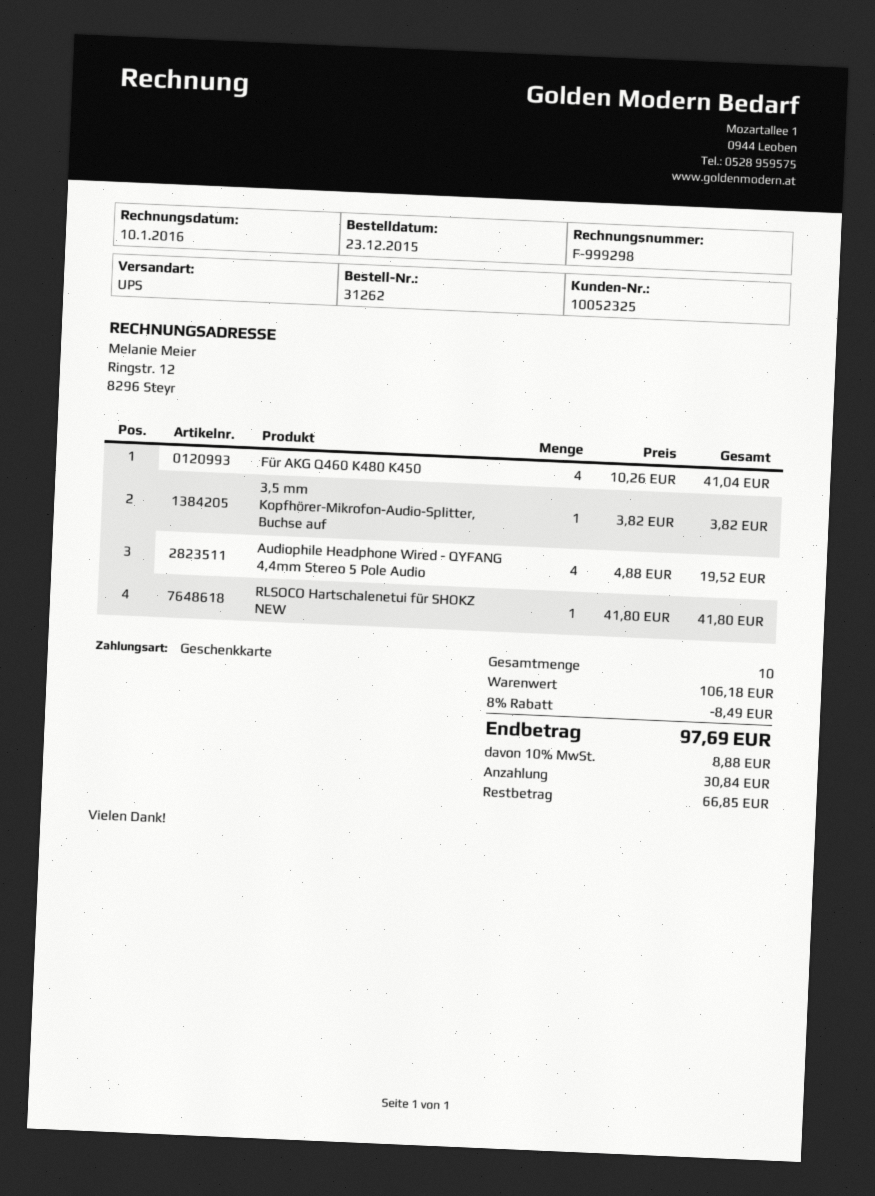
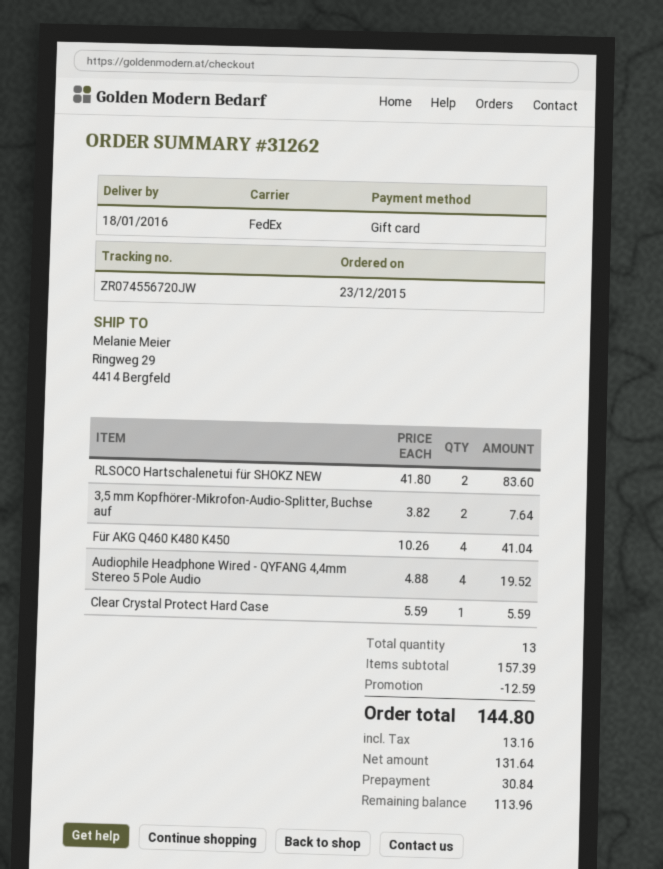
shipping method: UPS -> FedEx
3,5 mm Kopfhörer-Mikrofon-Audio-Splitter, Buchse auf: 1 x 3.82 = 3.82 -> 2 x 3.82 = 7.64
RLSOCO Hartschalenetui für SHOKZ NEW: 1 x 41.80 = 41.80 -> 2 x 41.80 = 83.60
Clear Crystal Protect Hard Case: none -> 1 x 5.59 = 5.59
total quantity: 10 -> 13
subtotal: 106.18 -> 157.39
discount: 8.49 -> 12.59
tax: 8.88 -> 13.16
total: 97.69 -> 144.80
balance: 66.85 -> 113.96

